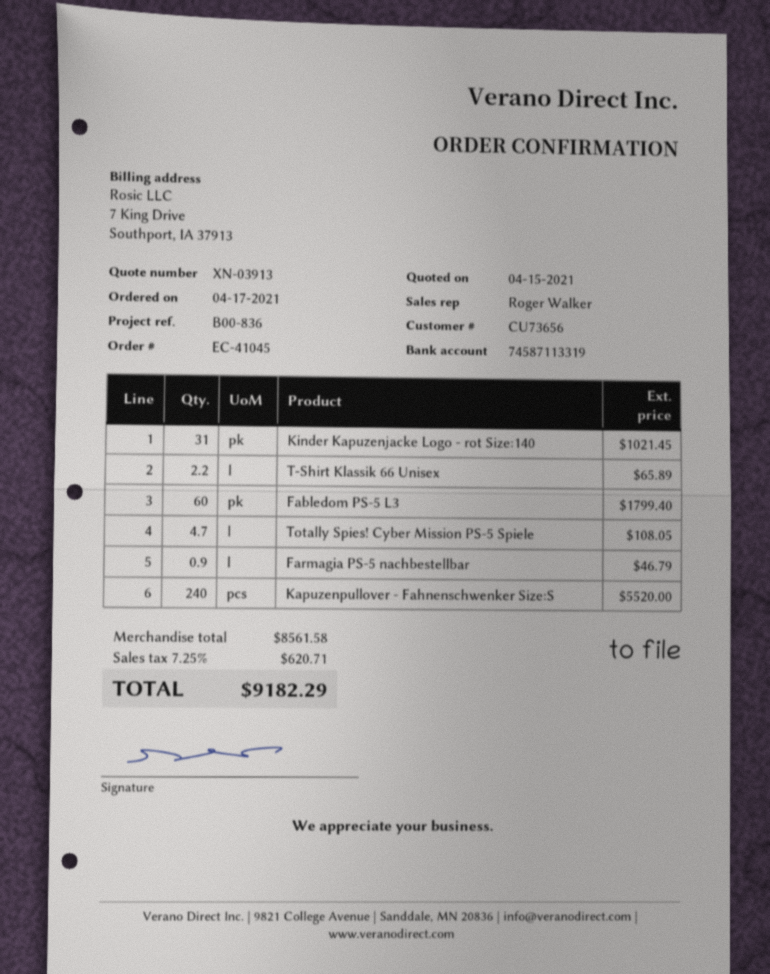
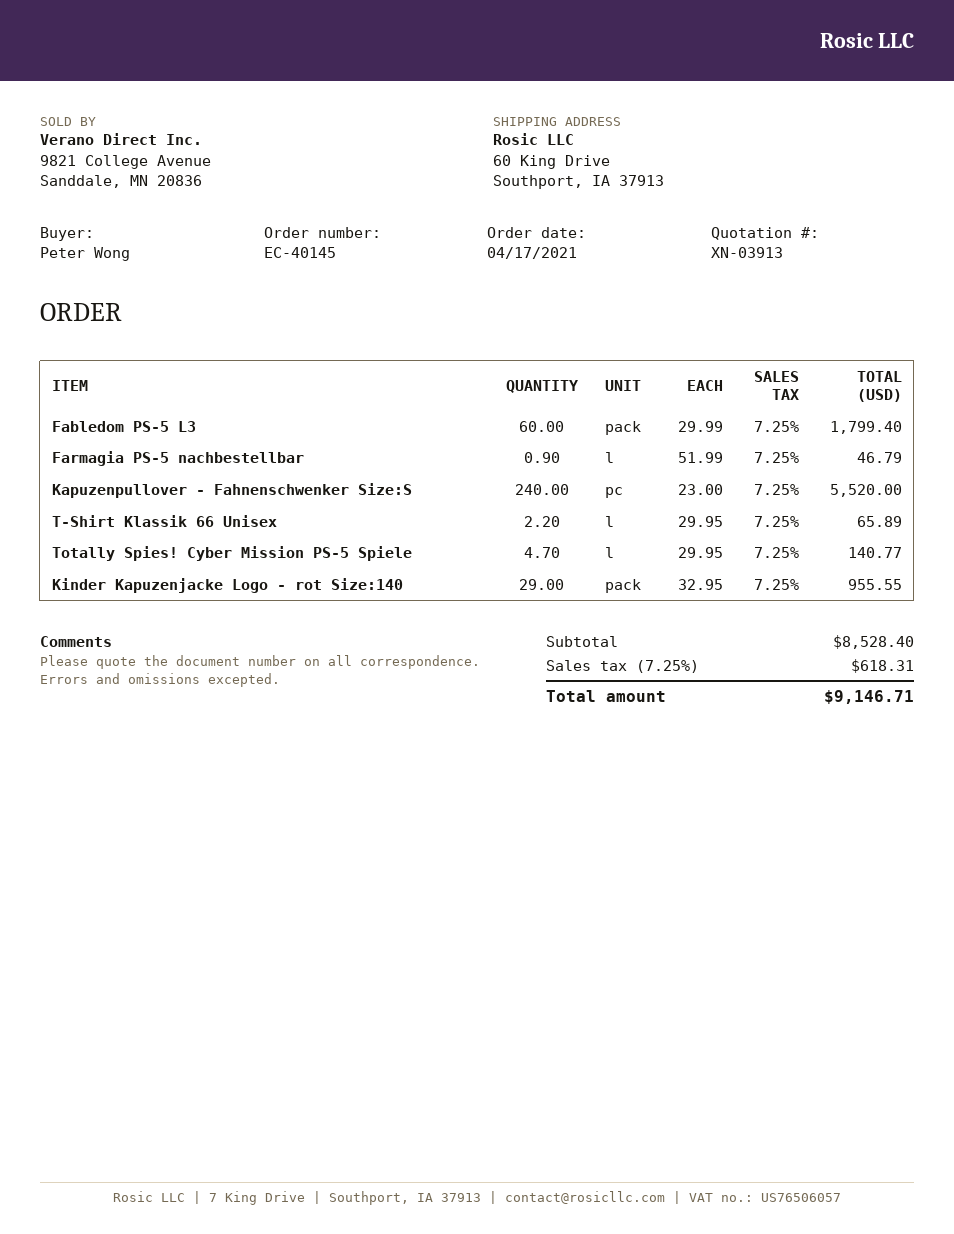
order number: EC-41045 -> EC-40145
Kinder Kapuzenjacke Logo - rot Size:140: 31 for 1021.45 -> 29 for 955.55
Totally Spies! Cyber Mission PS-5 Spiele: 4.7 for 108.05 -> 4.7 for 140.77
subtotal: 8561.58 -> 8528.40
tax: 7.25% = 620.71 -> 7.25% = 618.31
total: 9182.29 -> 9146.71

